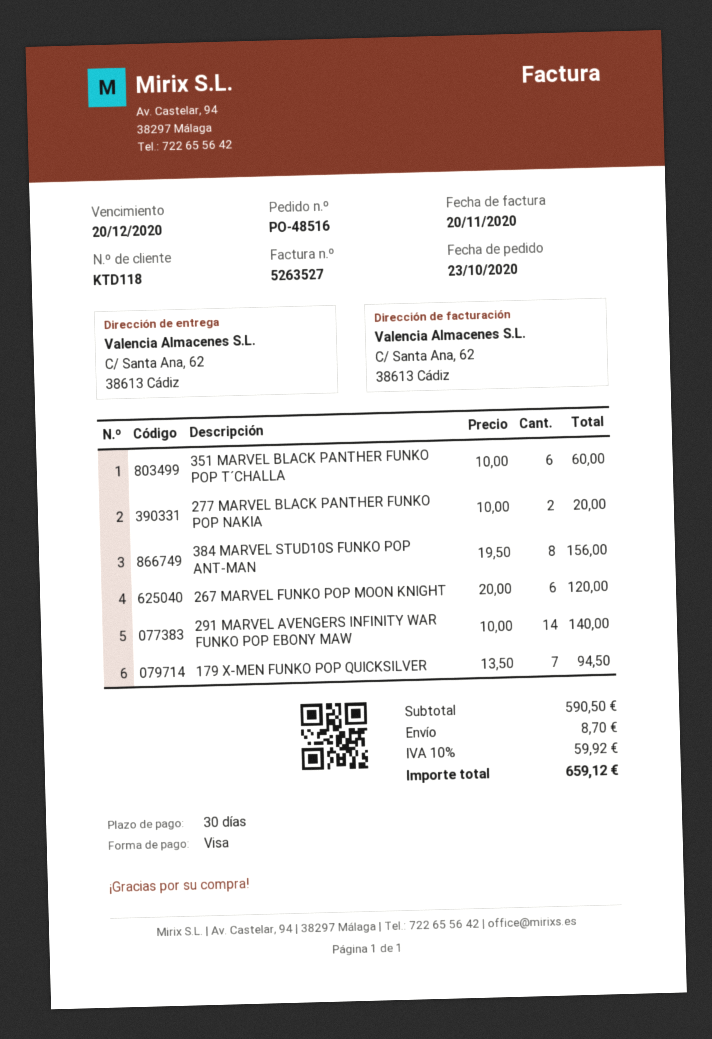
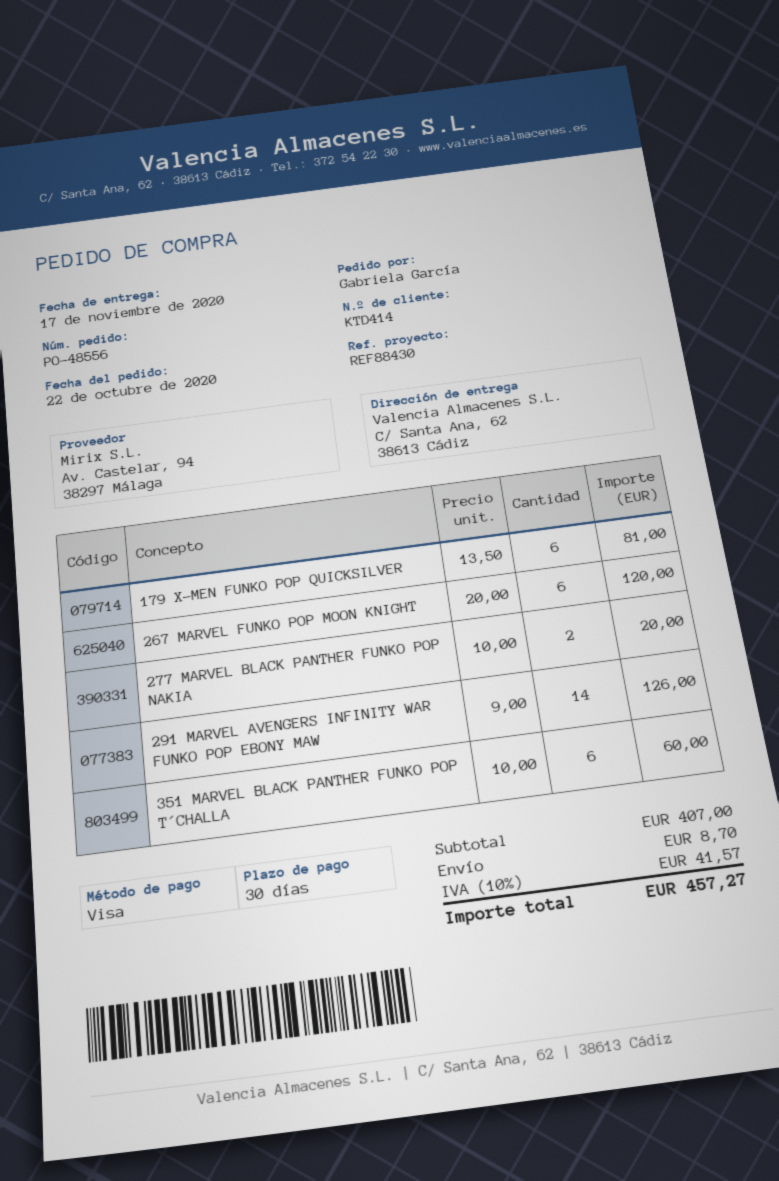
order number: PO-48516 -> PO-48556
order date: 2020-10-23 -> 2020-10-22
customer number: KTD118 -> KTD414
384 MARVEL STUD10S FUNKO POP ANT-MAN: 8 x 19.50 = 156.00 -> none
291 MARVEL AVENGERS INFINITY WAR FUNKO POP EBONY MAW: 14 x 10.00 = 140.00 -> 14 x 9.00 = 126.00
179 X-MEN FUNKO POP QUICKSILVER: 7 x 13.50 = 94.50 -> 6 x 13.50 = 81.00
subtotal: 590.50 -> 407.00
tax: 10% = 59.92 -> 10% = 41.57
total: 659.12 -> 457.27

